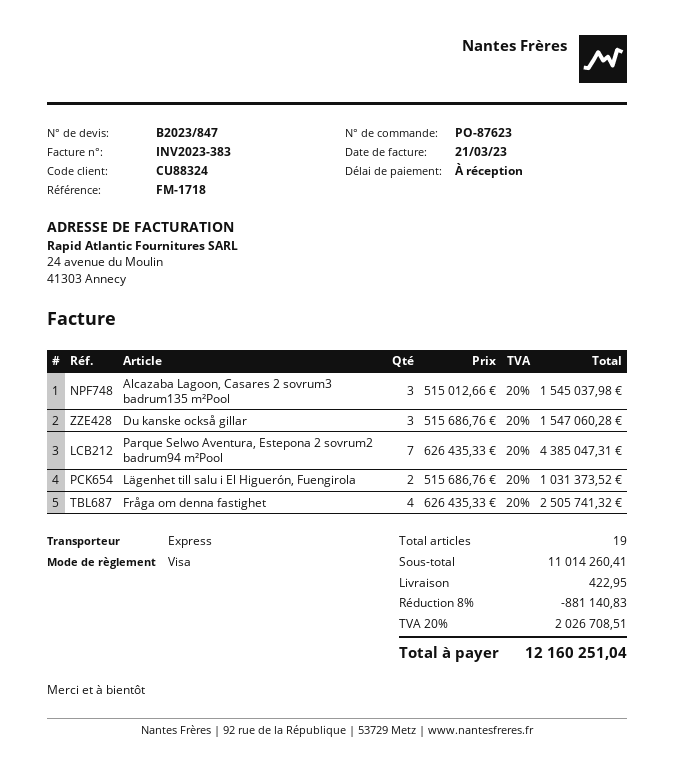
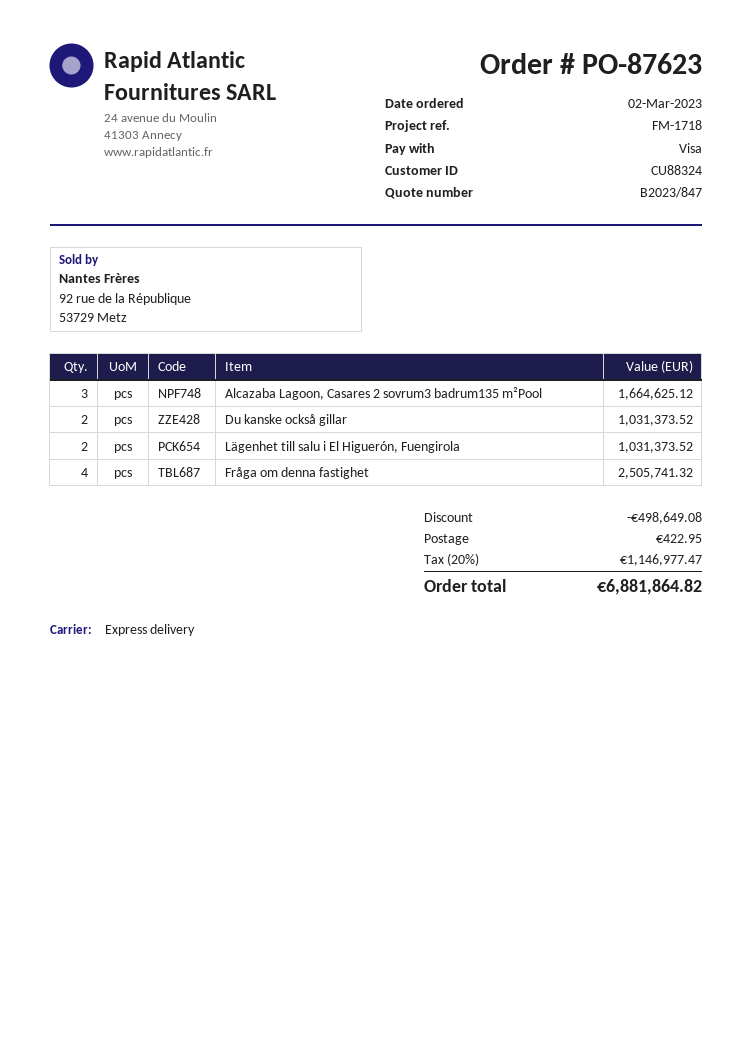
Alcazaba Lagoon, Casares 2 sovrum3 badrum135 m²Pool: 3 for 1545037.98 -> 3 for 1664625.12
Du kanske också gillar: 3 for 1547060.28 -> 2 for 1031373.52
Parque Selwo Aventura, Estepona 2 sovrum2 badrum94 m²Pool: 7 for 4385047.31 -> none
discount: 881140.83 -> 498649.08
tax: 20% = 2026708.51 -> 20% = 1146977.47
total: 12160251.04 -> 6881864.82

